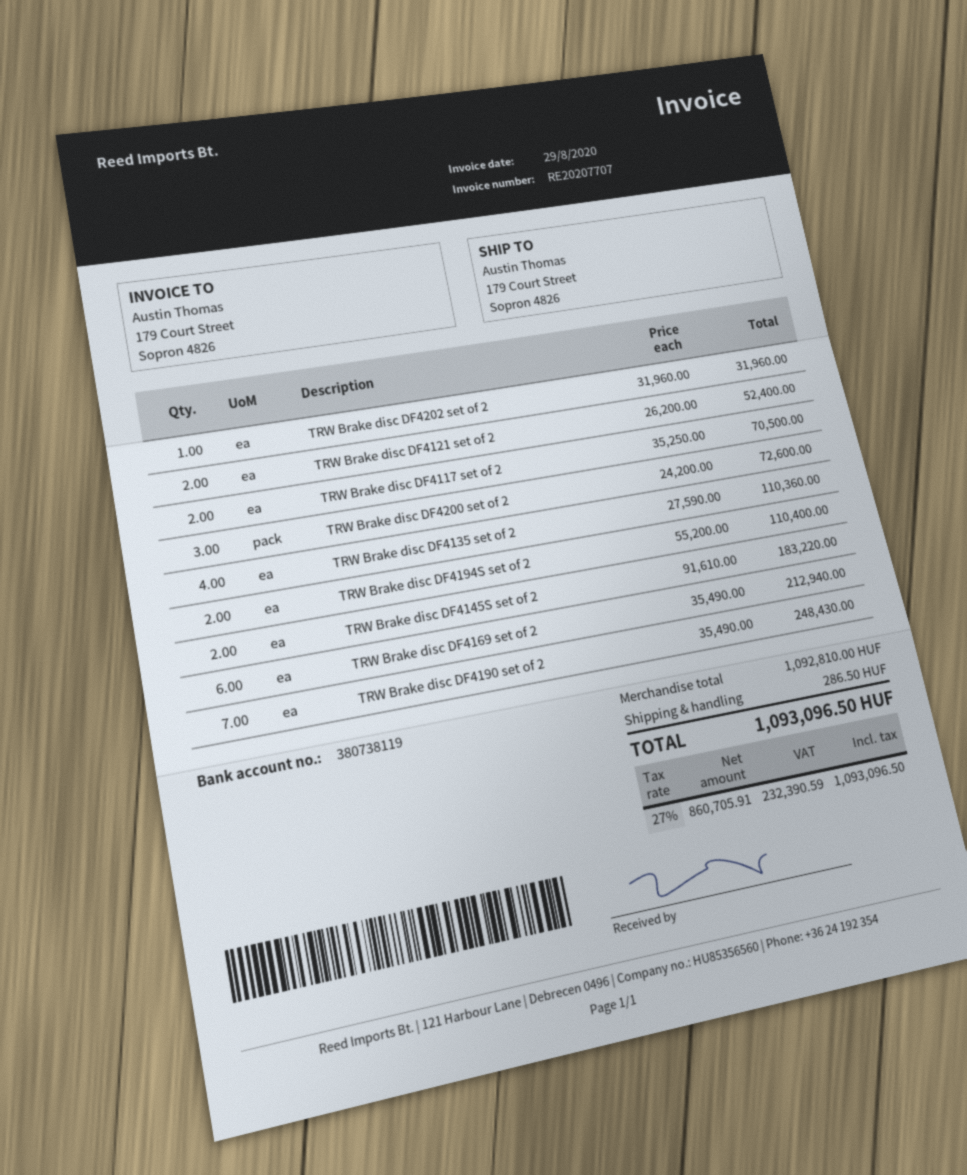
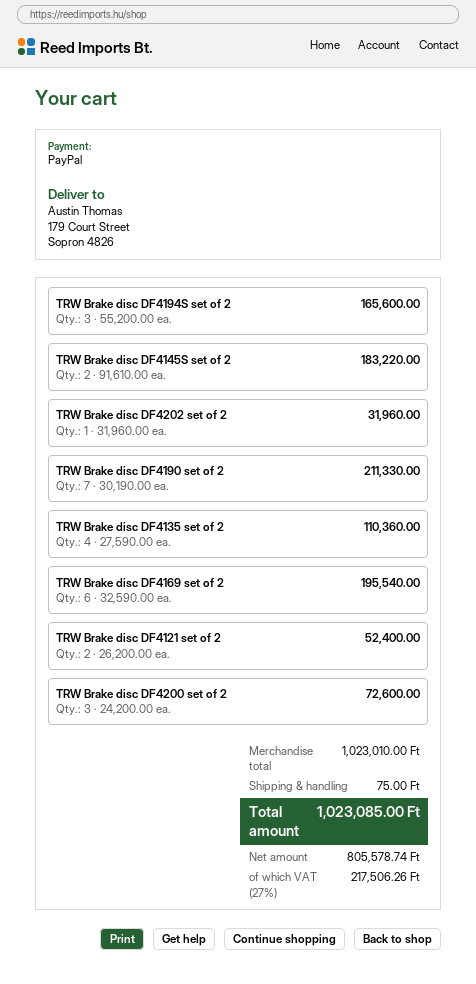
TRW Brake disc DF4117 set of 2: 2 x 35250.00 = 70500.00 -> none
TRW Brake disc DF4194S set of 2: 2 x 55200.00 = 110400.00 -> 3 x 55200.00 = 165600.00
TRW Brake disc DF4169 set of 2: 6 x 35490.00 = 212940.00 -> 6 x 32590.00 = 195540.00
TRW Brake disc DF4190 set of 2: 7 x 35490.00 = 248430.00 -> 7 x 30190.00 = 211330.00
subtotal: 1092810.00 -> 1023010.00
shipping: 286.50 -> 75.00
net: 860705.91 -> 805578.74
tax: 27% = 232390.59 -> 27% = 217506.26
total: 1093096.50 -> 1023085.00

